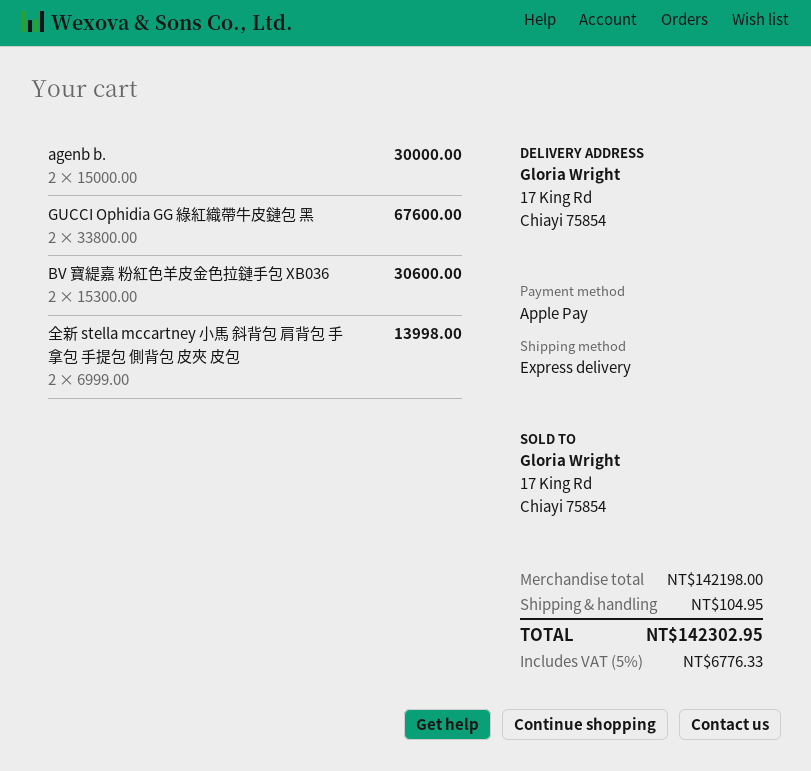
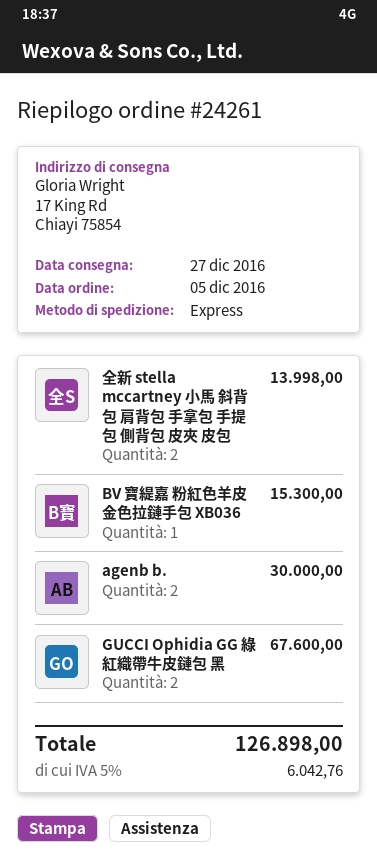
BV 寶緹嘉 粉紅色羊皮金色拉鏈手包 XB036: 2 for 30600.00 -> 1 for 15300.00
shipping: 104.95 -> none
tax: 5% = 6776.33 -> 5% = 6042.76
total: 142302.95 -> 126898.00

